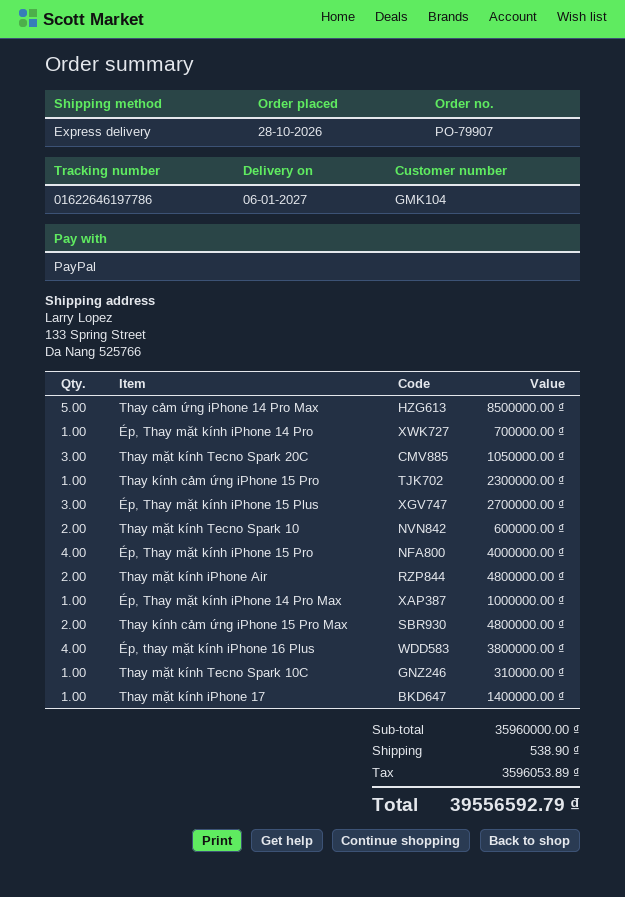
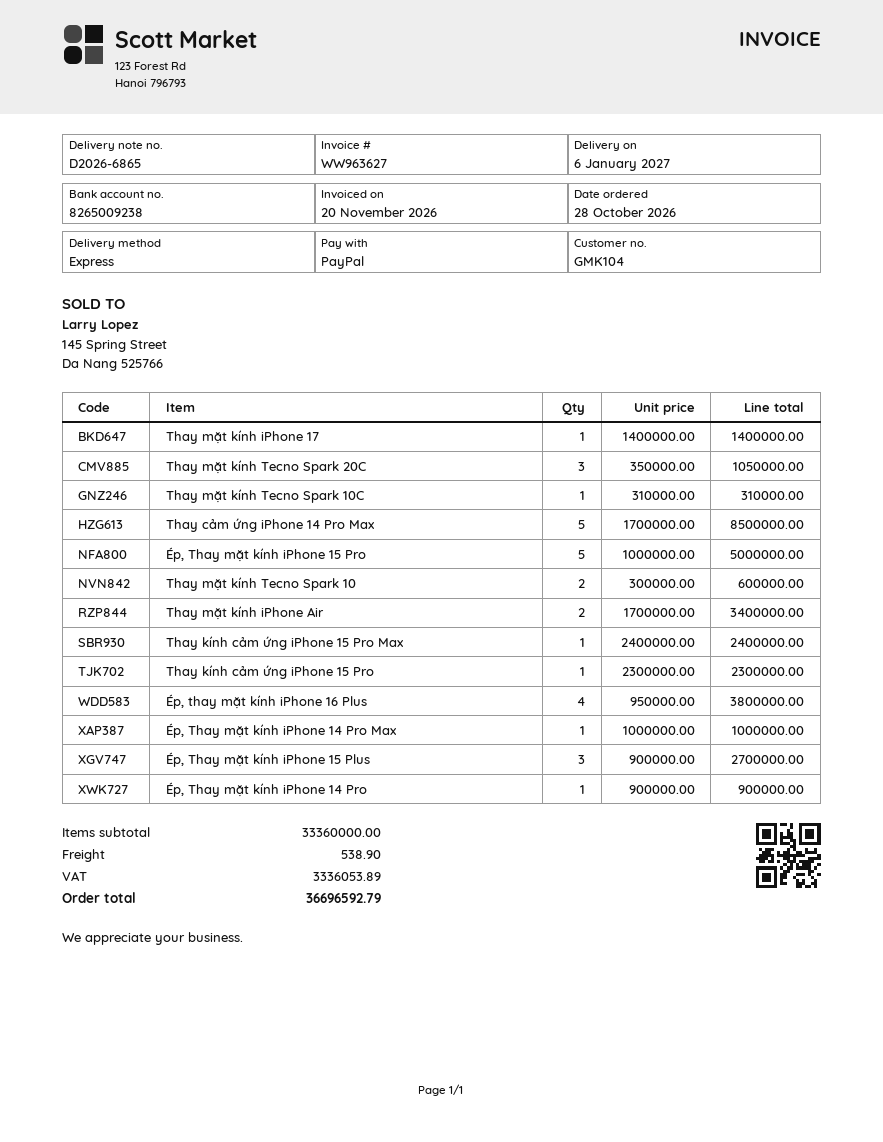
Ép, Thay mặt kính iPhone 14 Pro: 1 for 700000.00 -> 1 for 900000.00
Ép, Thay mặt kính iPhone 15 Pro: 4 for 4000000.00 -> 5 for 5000000.00
Thay mặt kính iPhone Air: 2 for 4800000.00 -> 2 for 3400000.00
Thay kính cảm ứng iPhone 15 Pro Max: 2 for 4800000.00 -> 1 for 2400000.00
subtotal: 35960000.00 -> 33360000.00
tax: 3596053.89 -> 3336053.89
total: 39556592.79 -> 36696592.79

